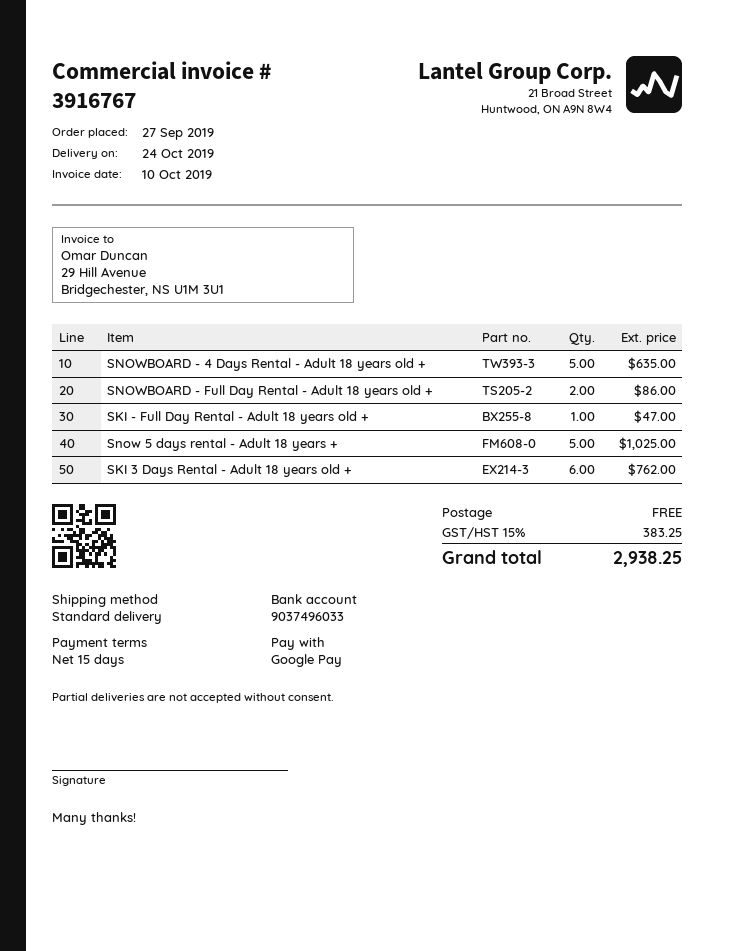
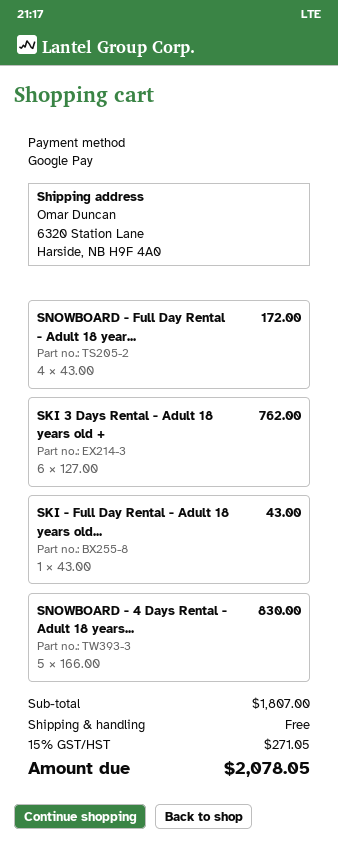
SNOWBOARD - 4 Days Rental - Adult 18 years old +: 5 for 635.00 -> 5 for 830.00
SNOWBOARD - Full Day Rental - Adult 18 years old +: 2 for 86.00 -> 4 for 172.00
SKI - Full Day Rental - Adult 18 years old +: 1 for 47.00 -> 1 for 43.00
Snow 5 days rental - Adult 18 years +: 5 for 1025.00 -> none
tax: 15% = 383.25 -> 15% = 271.05
total: 2938.25 -> 2078.05

